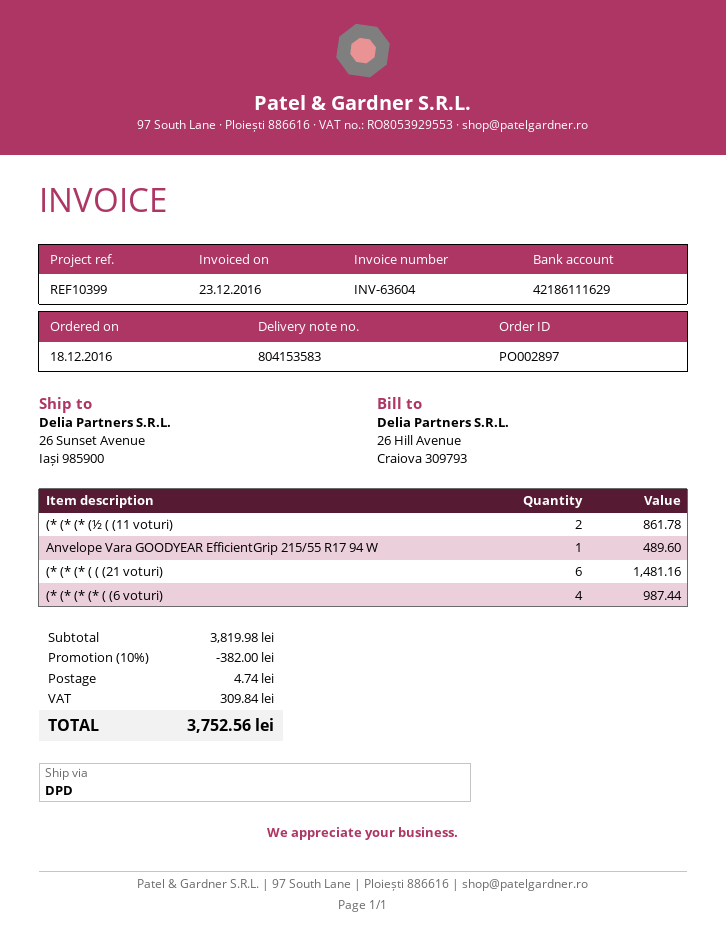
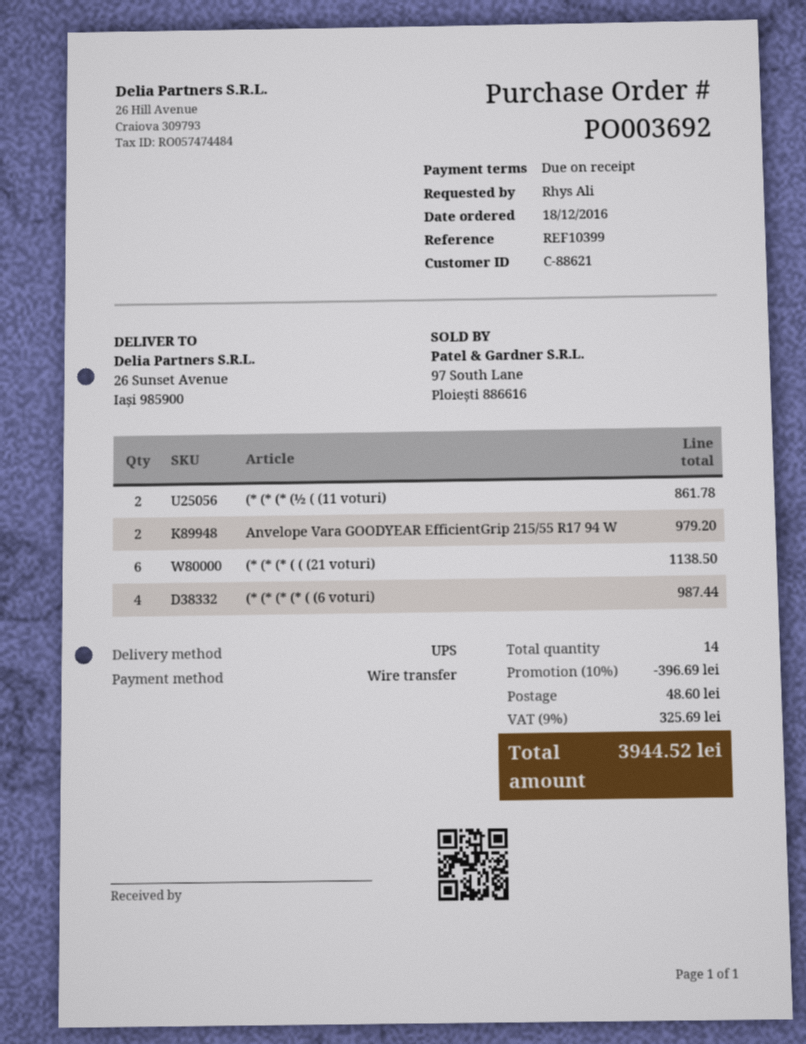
order number: PO002897 -> PO003692
shipping method: DPD -> UPS
Anvelope Vara GOODYEAR EfficientGrip 215/55 R17 94 W: 1 for 489.60 -> 2 for 979.20
(* (* (* ( ( (21 voturi): 6 for 1481.16 -> 6 for 1138.50
discount: 10% = 382.00 -> 10% = 396.69
shipping: 4.74 -> 48.60
tax: 309.84 -> 325.69
total: 3752.56 -> 3944.52

